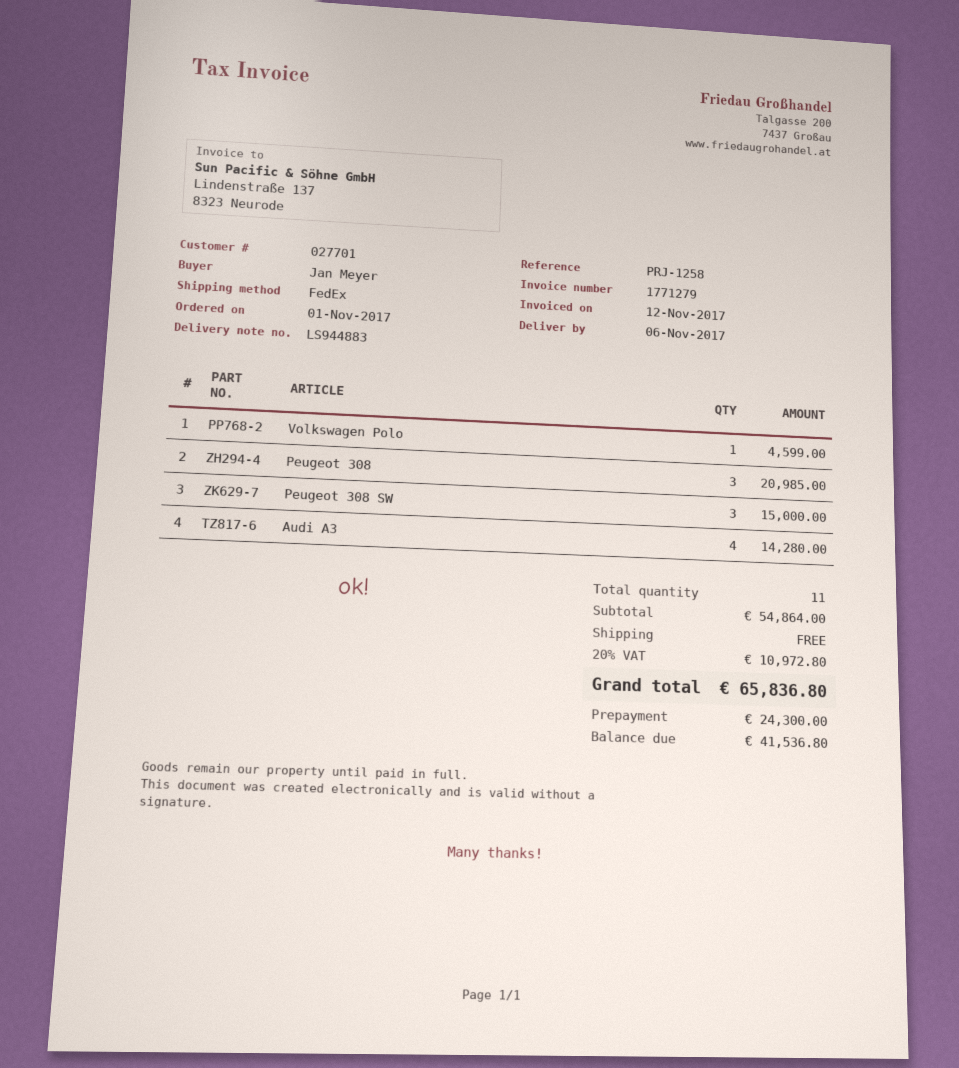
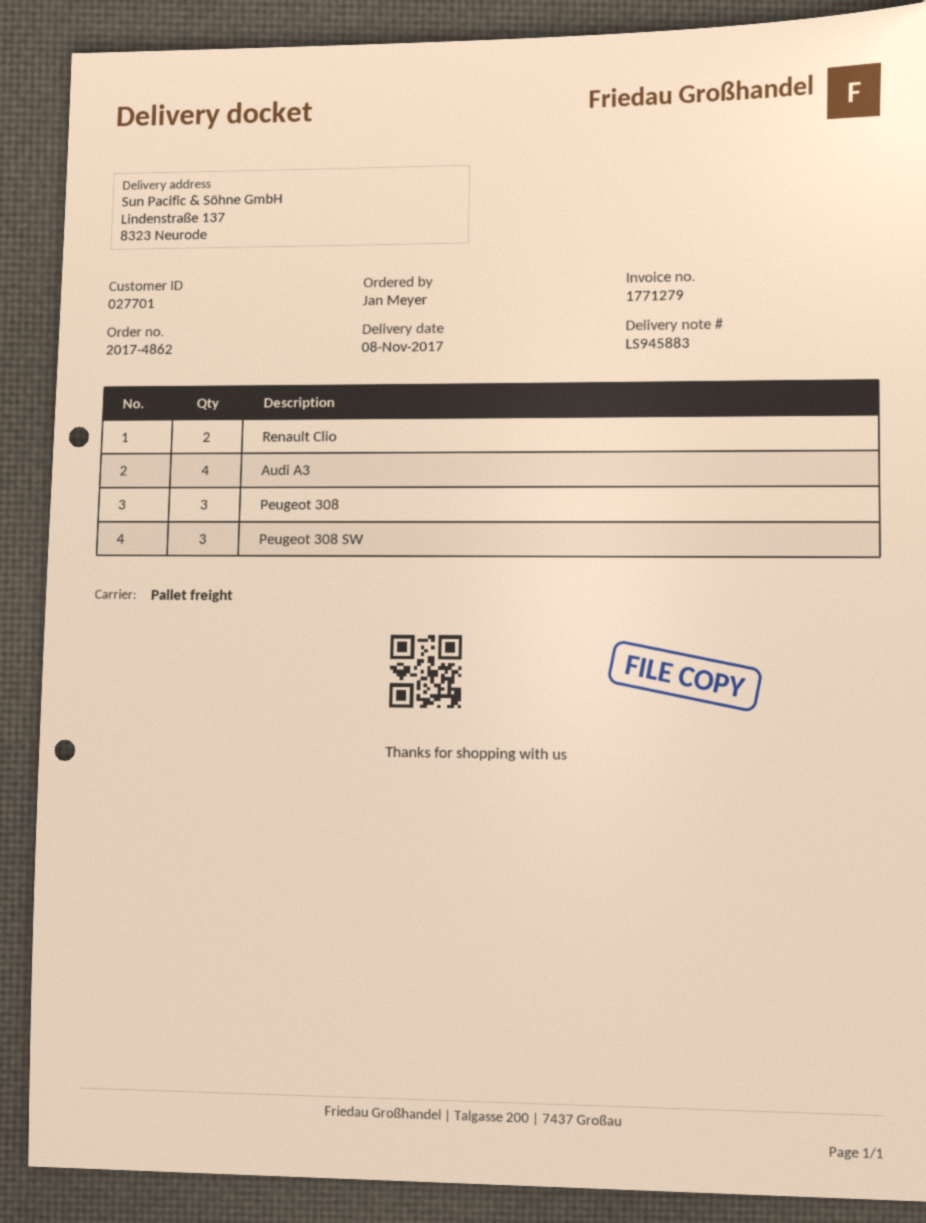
delivery note number: LS944883 -> LS945883
delivery date: 2017-11-06 -> 2017-11-08
shipping method: FedEx -> pallet freight
Volkswagen Polo: 1 -> none
Renault Clio: none -> 2

